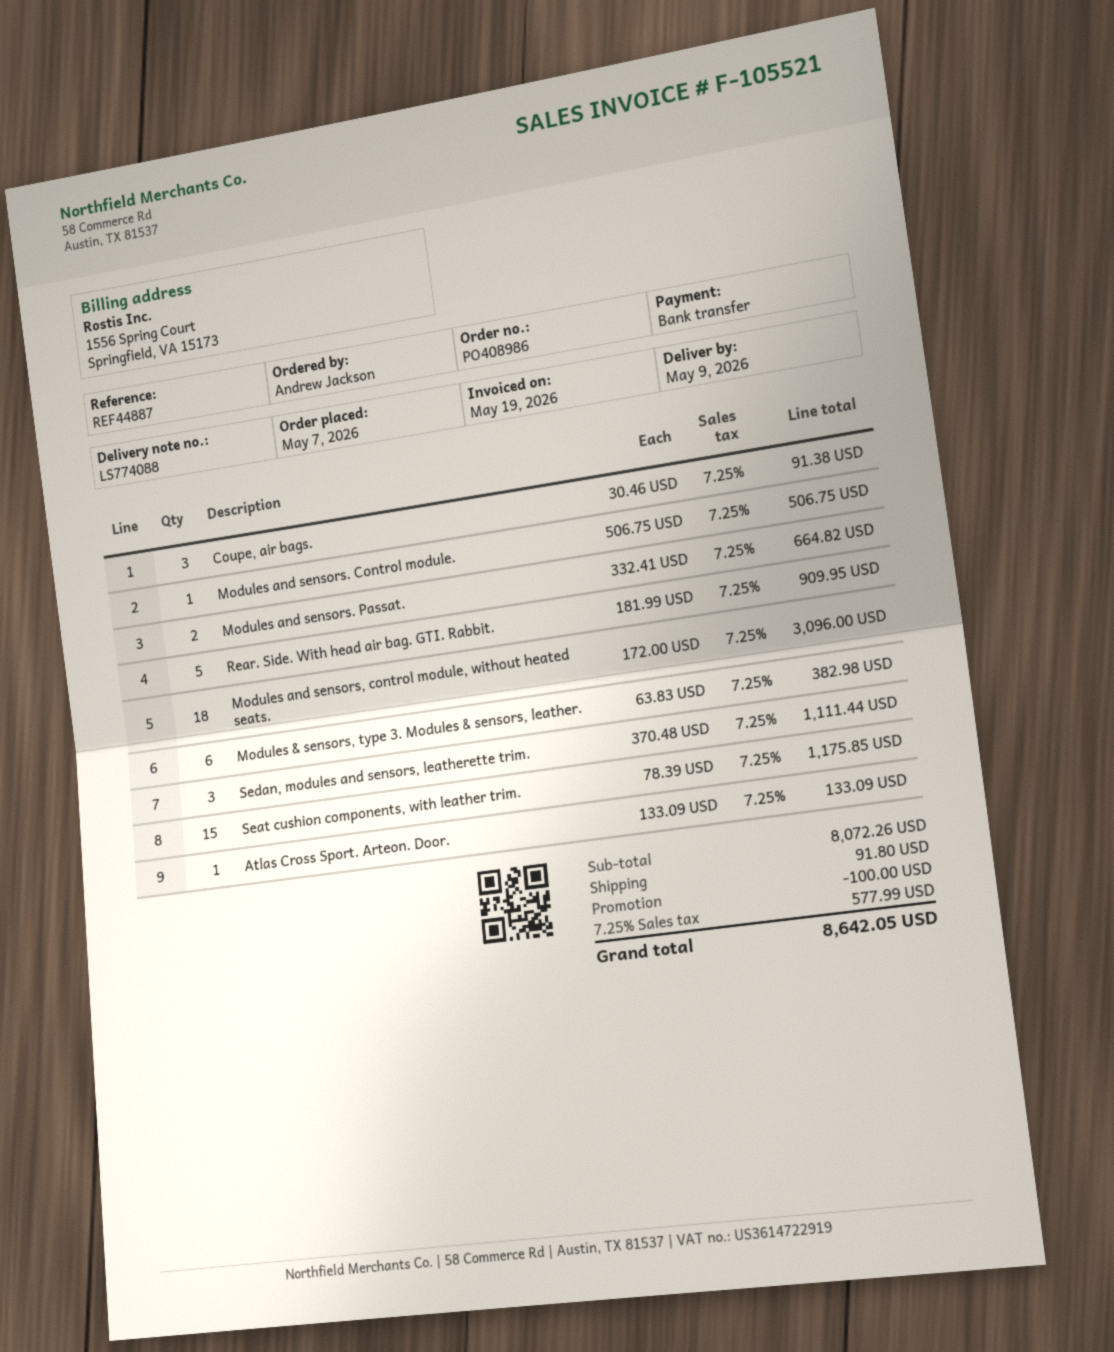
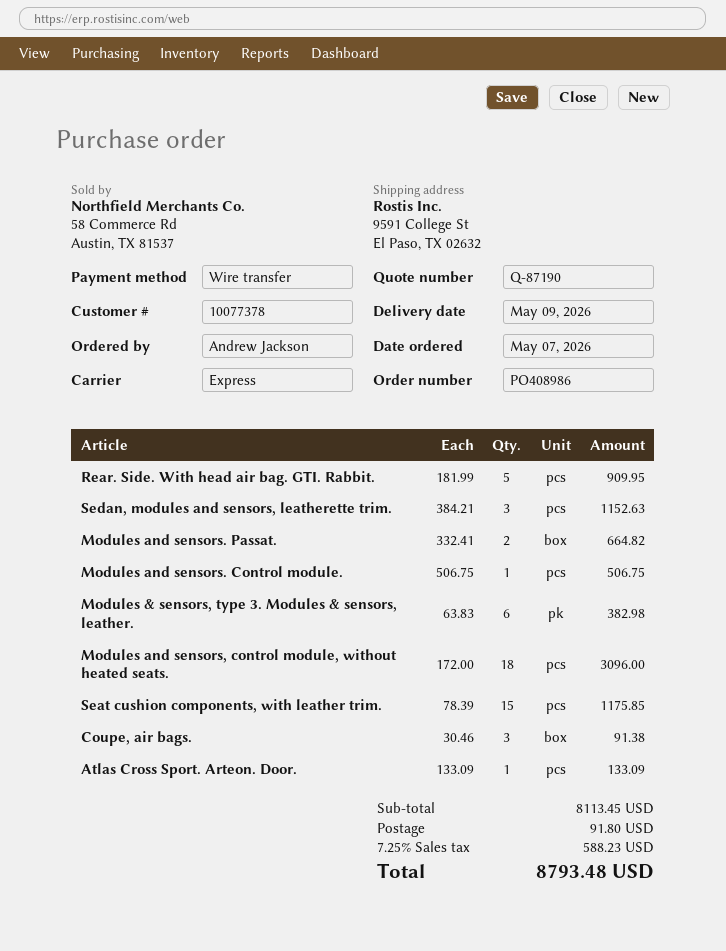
Sedan, modules and sensors, leatherette trim.: 3 x 370.48 = 1111.44 -> 3 x 384.21 = 1152.63
subtotal: 8072.26 -> 8113.45
discount: 100.00 -> none
tax: 7.25% = 577.99 -> 7.25% = 588.23
total: 8642.05 -> 8793.48

